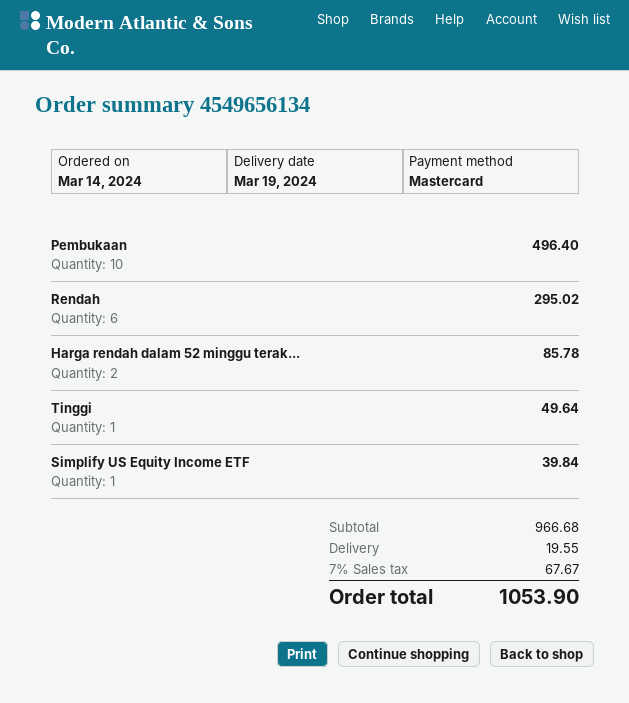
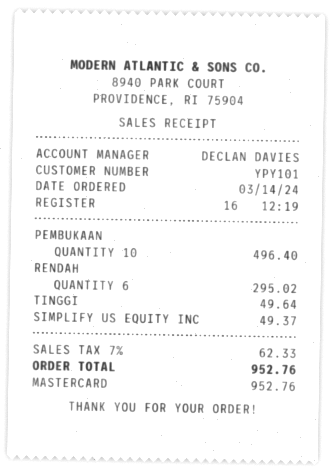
Harga rendah dalam 52 minggu terak...: 2 for 85.78 -> none
Simplify US Equity Income ETF: 1 for 39.84 -> 1 for 49.37
shipping: 19.55 -> none
tax: 7% = 67.67 -> 7% = 62.33
total: 1053.90 -> 952.76

